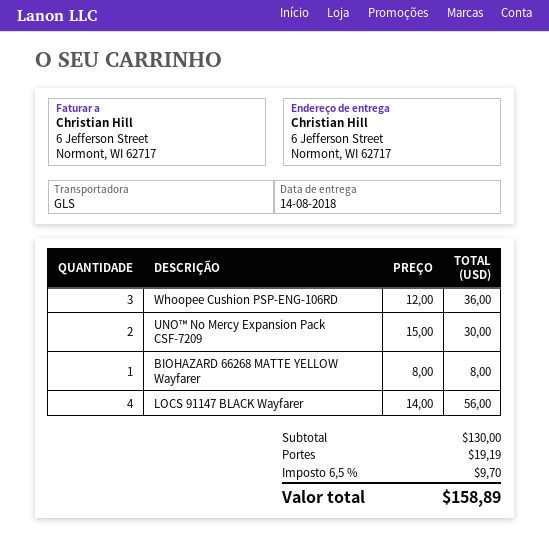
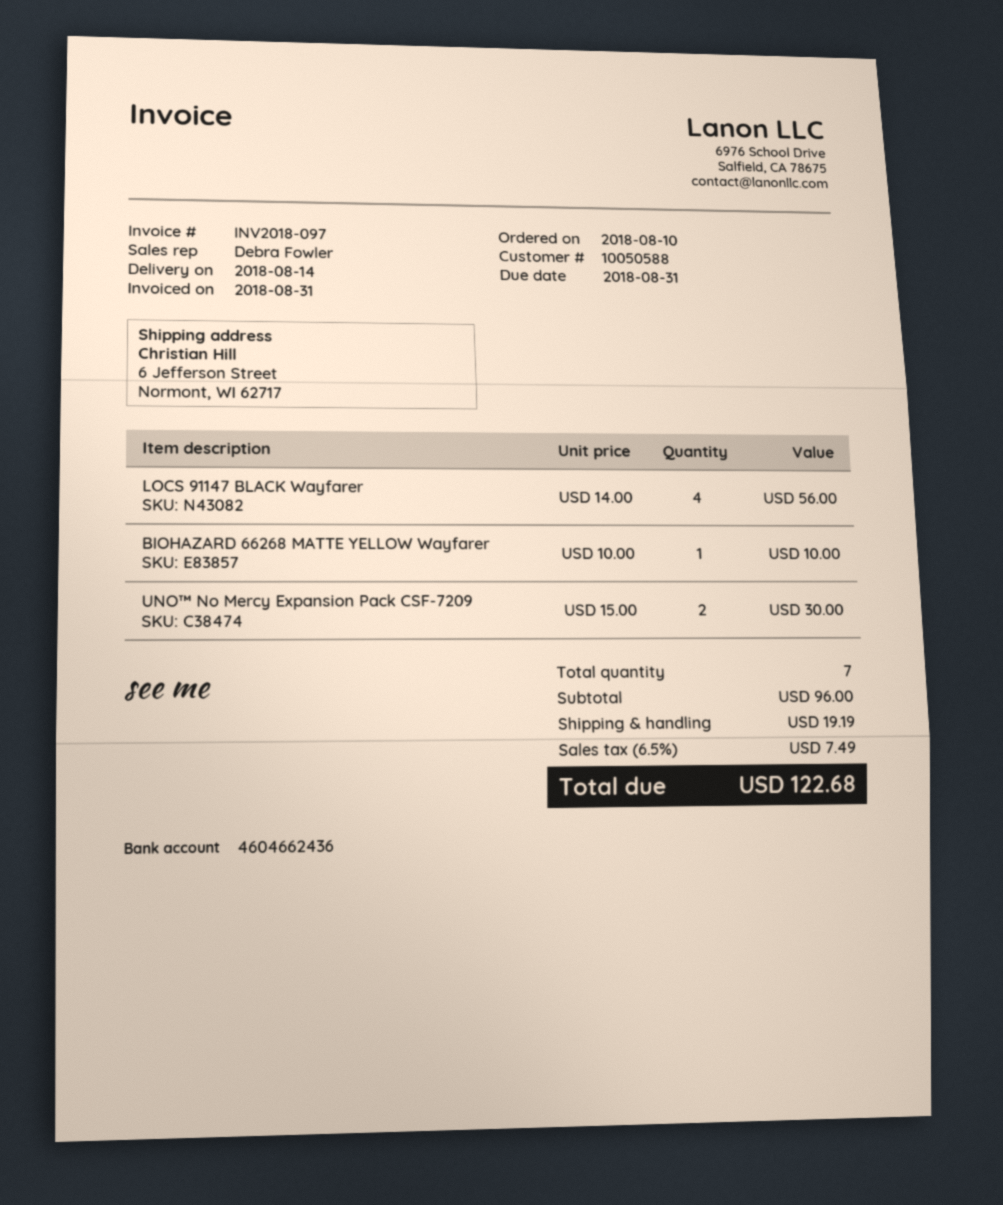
Whoopee Cushion PSP-ENG-106RD: 3 x 12.00 = 36.00 -> none
BIOHAZARD 66268 MATTE YELLOW Wayfarer: 1 x 8.00 = 8.00 -> 1 x 10.00 = 10.00
subtotal: 130.00 -> 96.00
tax: 6.5% = 9.70 -> 6.5% = 7.49
total: 158.89 -> 122.68

